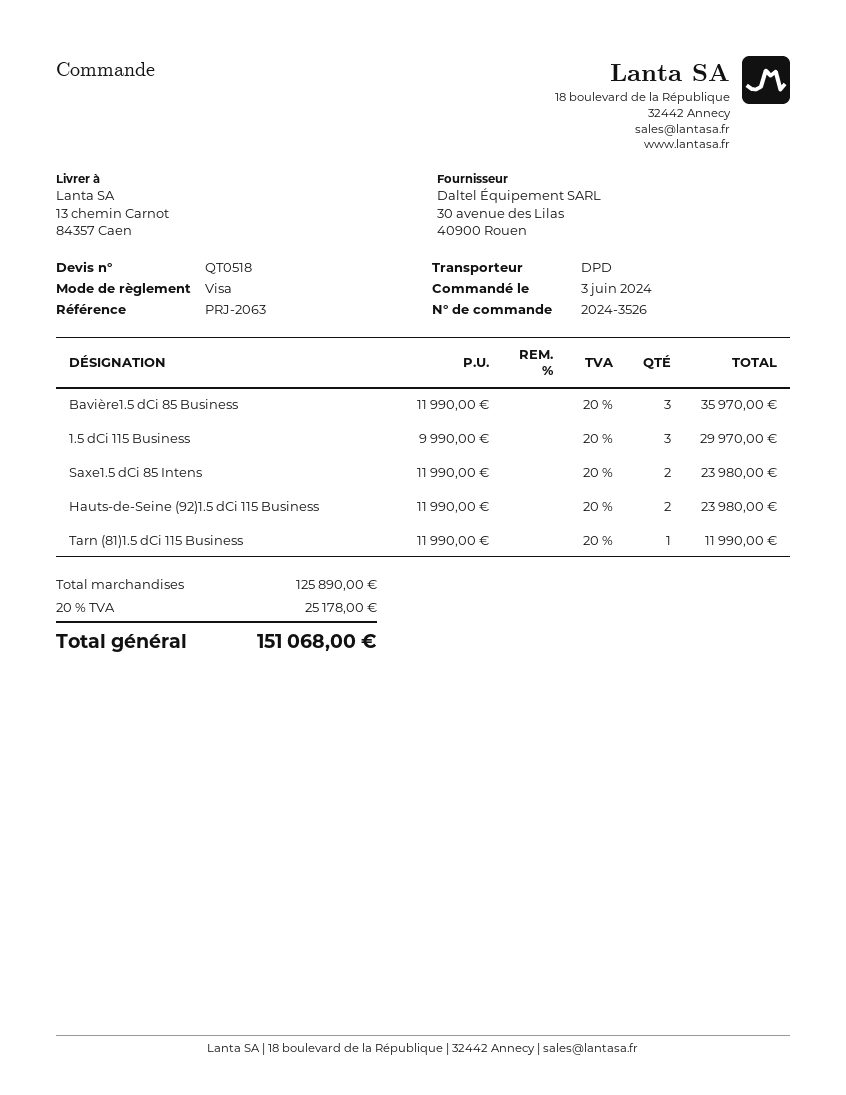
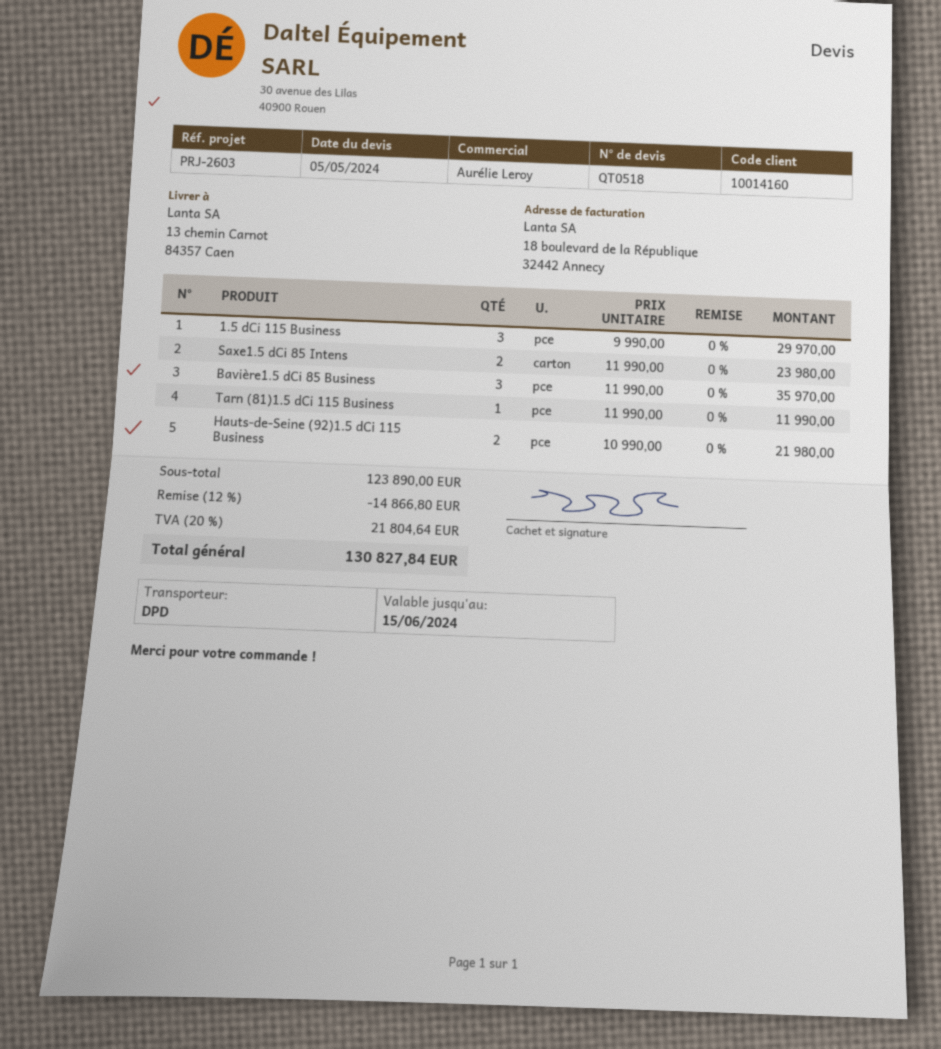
reference: PRJ-2063 -> PRJ-2603
Hauts-de-Seine (92)1.5 dCi 115 Business: 2 x 11990.00 = 23980.00 -> 2 x 10990.00 = 21980.00
subtotal: 125890.00 -> 123890.00
discount: none -> 12% = 14866.80
tax: 20% = 25178.00 -> 20% = 21804.64
total: 151068.00 -> 130827.84

